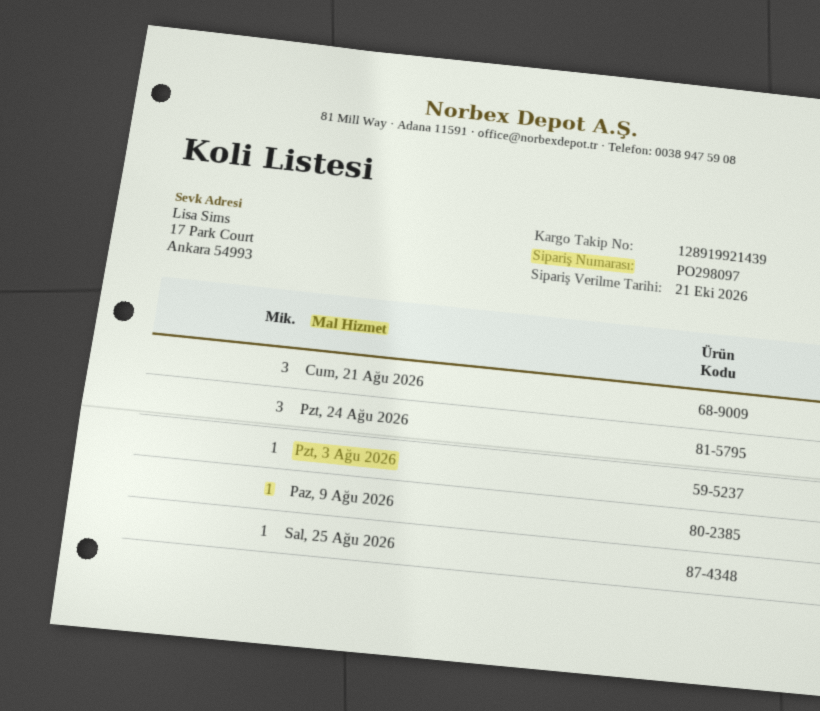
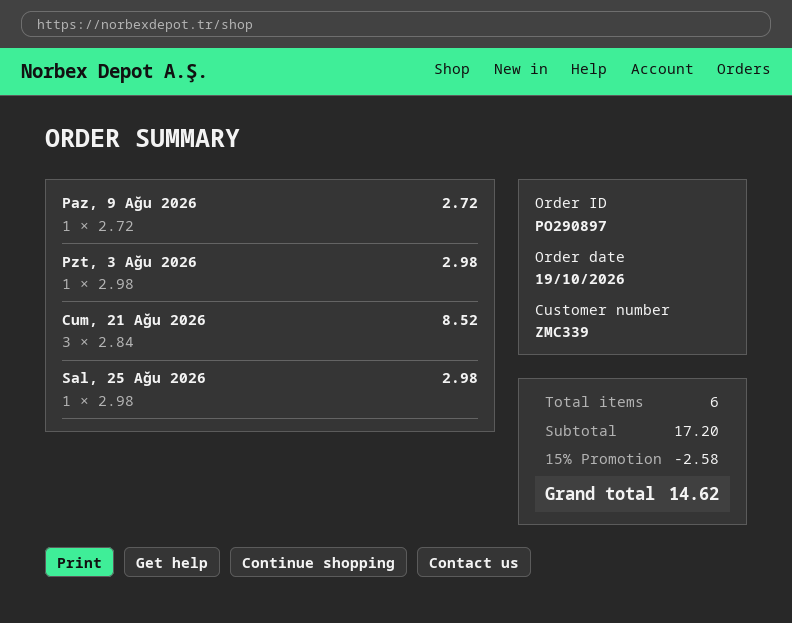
order number: PO298097 -> PO290897
order date: 2026-10-21 -> 2026-10-19
Pzt, 24 Ağu 2026: 3 -> none

